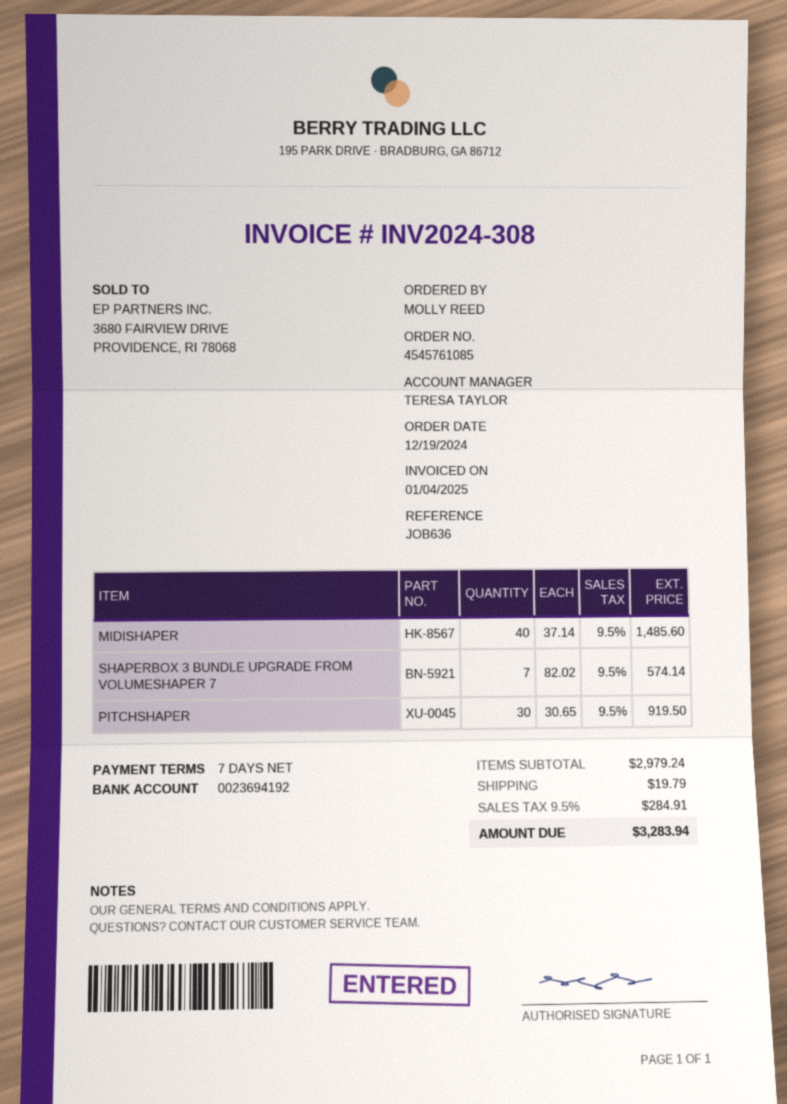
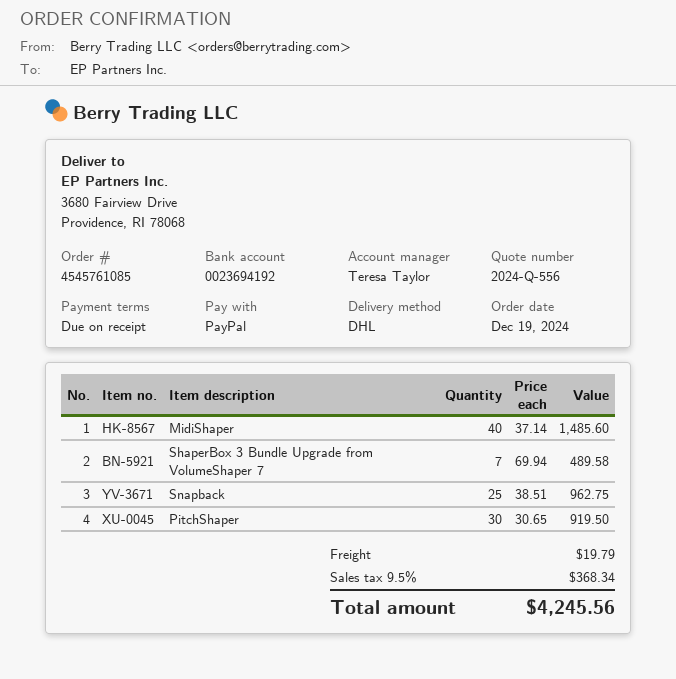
payment terms: 7 days -> on receipt
SHAPERBOX 3 BUNDLE UPGRADE FROM VOLUMESHAPER 7: 7 x 82.02 = 574.14 -> 7 x 69.94 = 489.58
Snapback: none -> 25 x 38.51 = 962.75
tax: 9.5% = 284.91 -> 9.5% = 368.34
total: 3283.94 -> 4245.56

